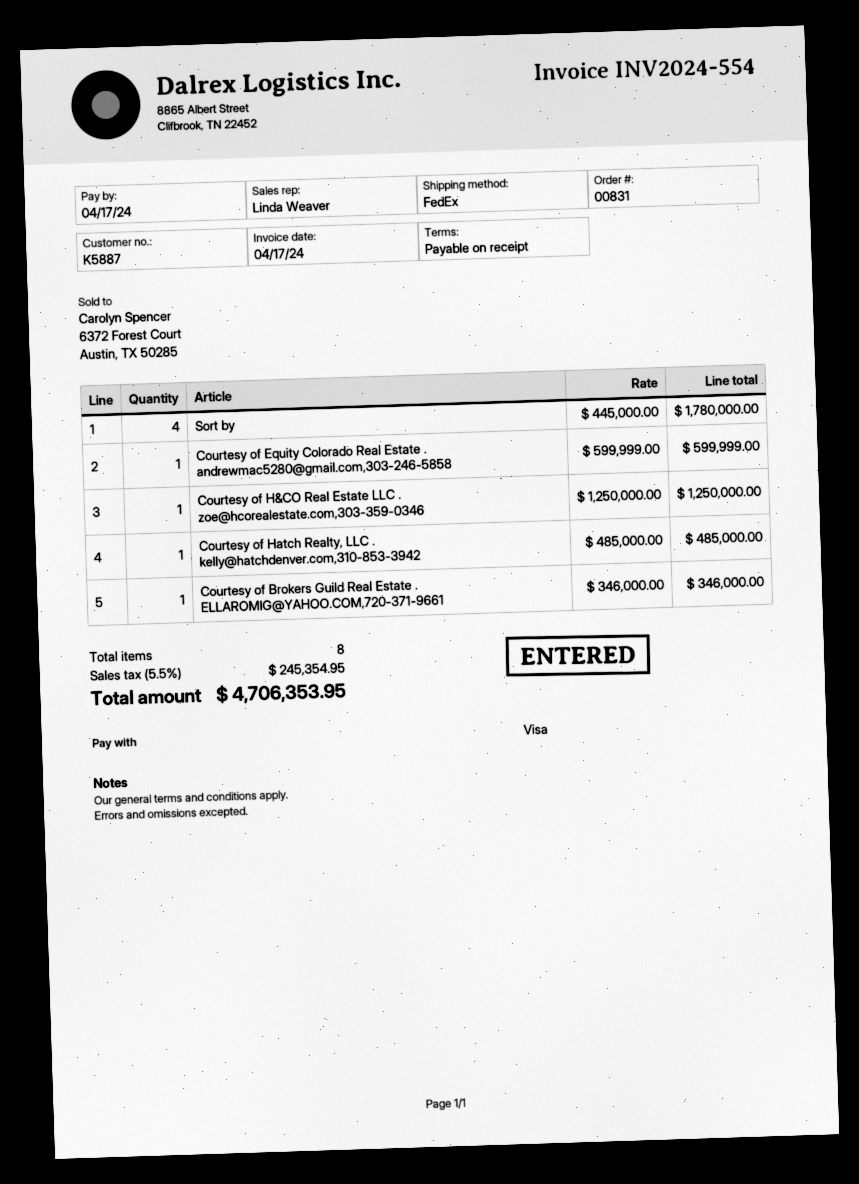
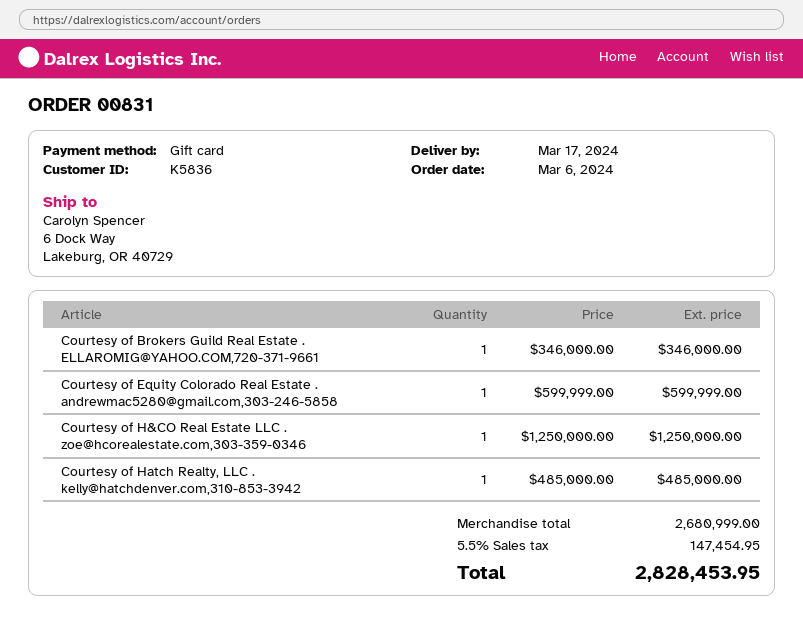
customer number: K5887 -> K5836
payment method: Visa -> gift card
Sort by: 4 x 445000.00 = 1780000.00 -> none
tax: 5.5% = 245354.95 -> 5.5% = 147454.95
total: 4706353.95 -> 2828453.95

